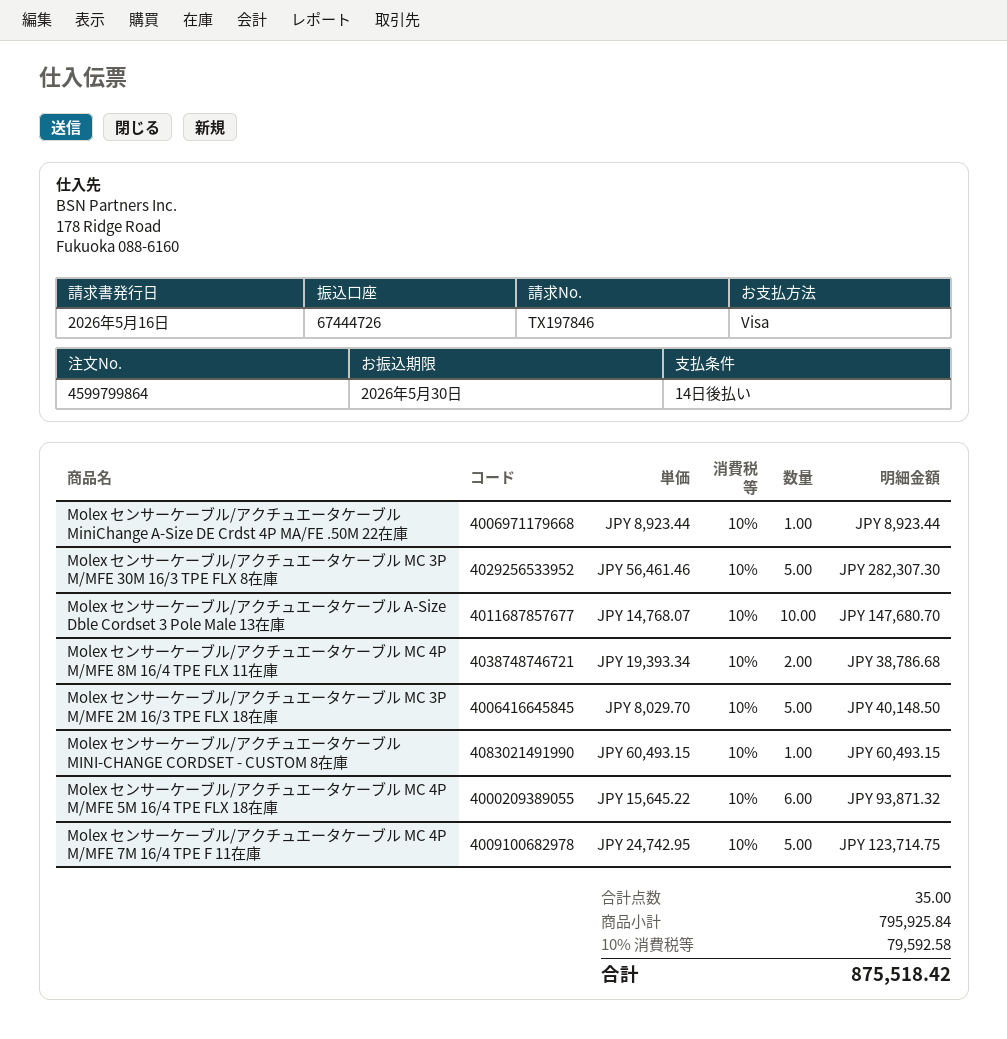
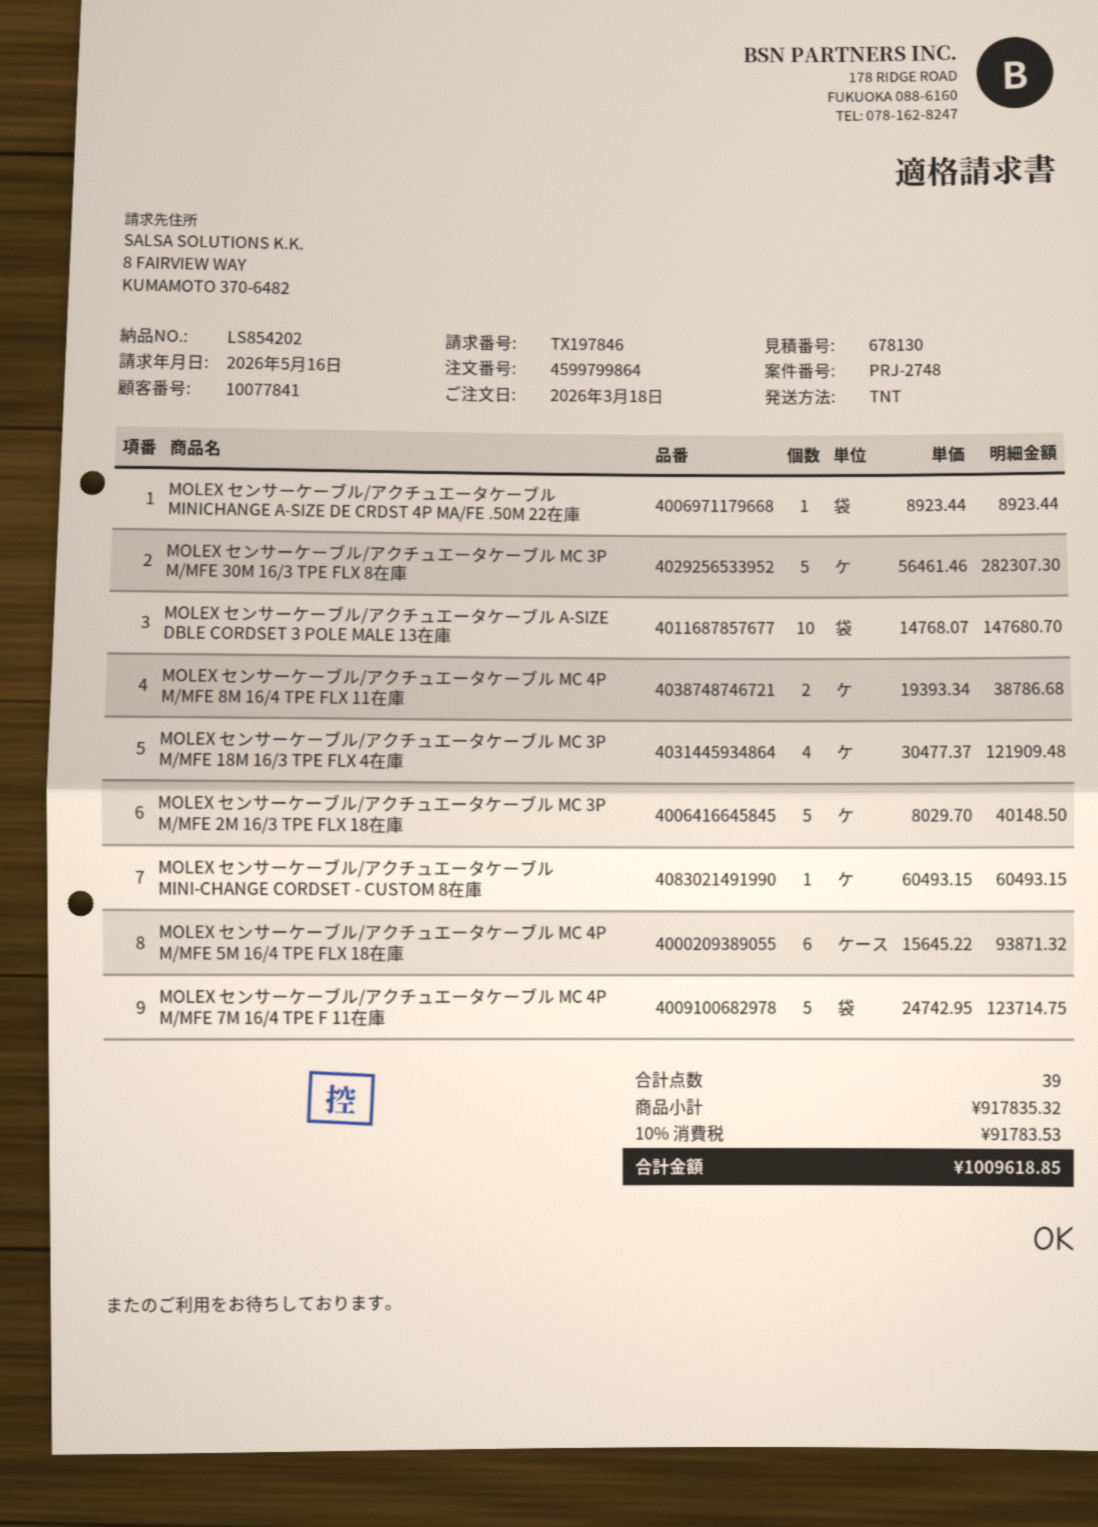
MOLEX センサーケーブル/アクチュエータケーブル MC 3P M/MFE 18M 16/3 TPE FLX 4在庫: none -> 4 x 30477.37 = 121909.48
total quantity: 35 -> 39
subtotal: 795925.84 -> 917835.32
tax: 10% = 79592.58 -> 10% = 91783.53
total: 875518.42 -> 1009618.85

